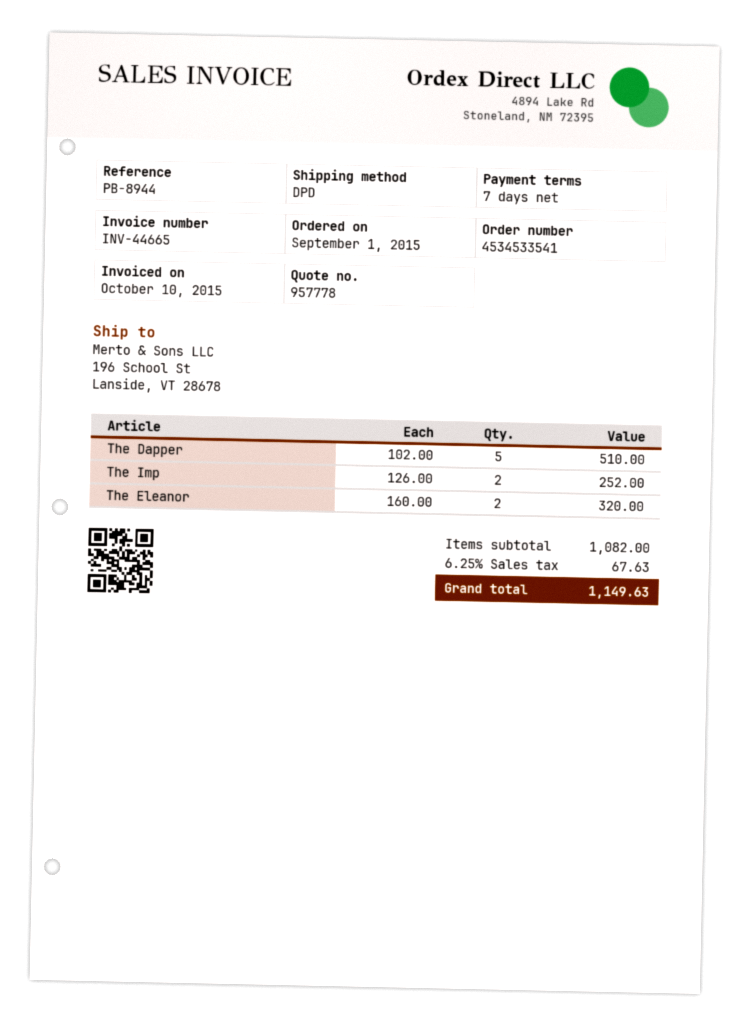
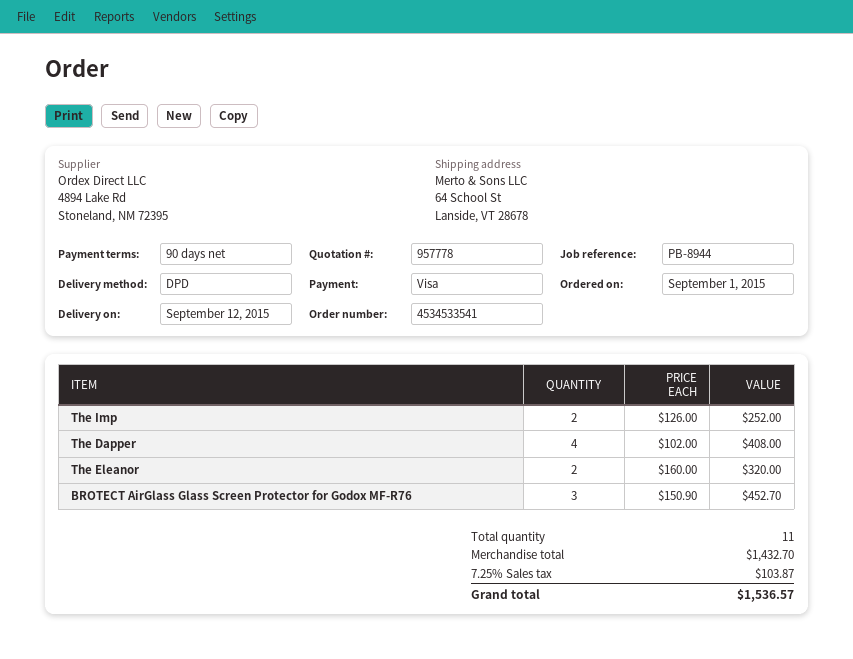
payment terms: 7 days -> 90 days
ship to: 196 School St, Lanside, VT 28678 -> 64 School St, Lanside, VT 28678
The Dapper: 5 x 102.00 = 510.00 -> 4 x 102.00 = 408.00
BROTECT AirGlass Glass Screen Protector for Godox MF-R76: none -> 3 x 150.90 = 452.70
subtotal: 1082.00 -> 1432.70
tax: 6.25% = 67.63 -> 7.25% = 103.87
total: 1149.63 -> 1536.57

